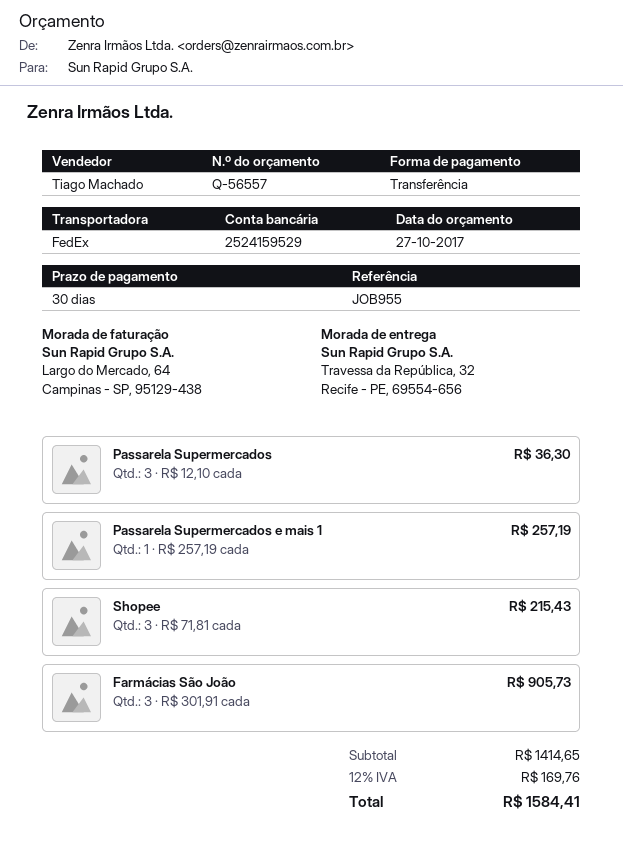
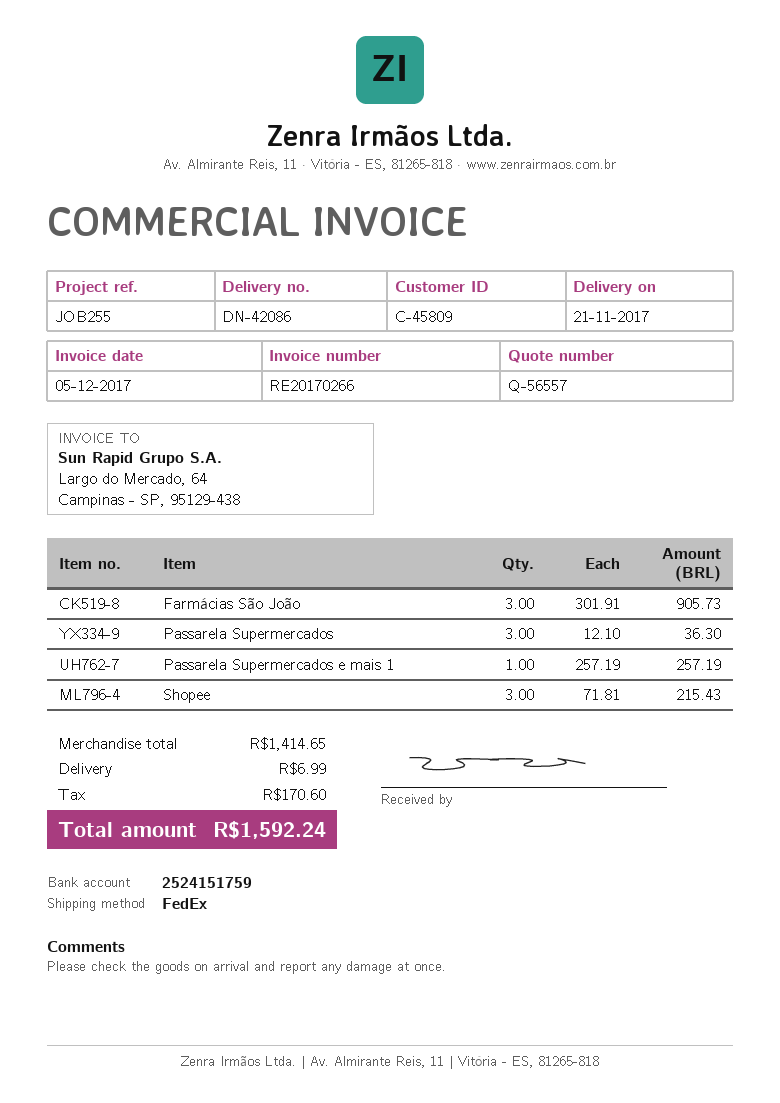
reference: JOB955 -> JOB255
bank account: 2524159529 -> 2524151759
shipping: none -> 6.99
tax: 169.76 -> 170.60
total: 1584.41 -> 1592.24

